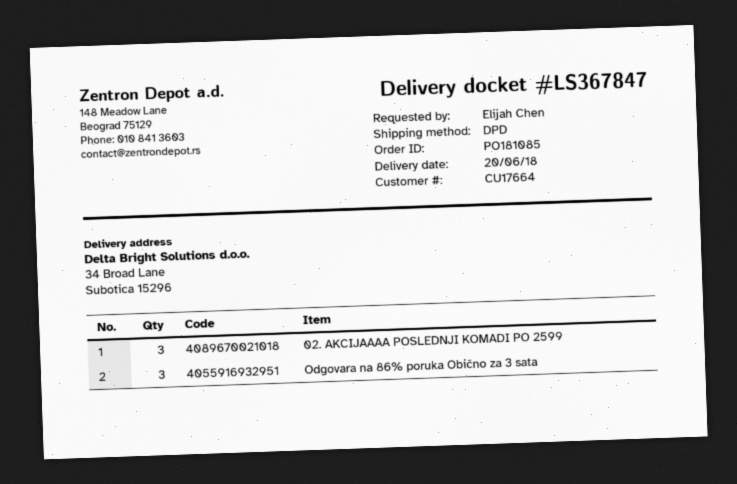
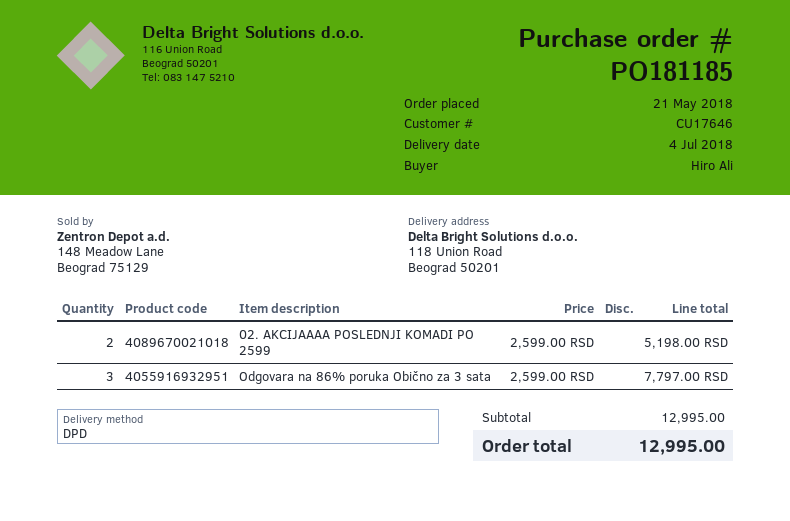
order number: PO181085 -> PO181185
delivery date: 2018-06-20 -> 2018-07-04
customer number: CU17664 -> CU17646
ordered by: Elijah Chen -> Hiro Ali
ship to: 34 Broad Lane, Subotica 15296 -> 118 Union Road, Beograd 50201
02. AKCIJAAAA POSLEDNJI KOMADI PO 2599: 3 -> 2

